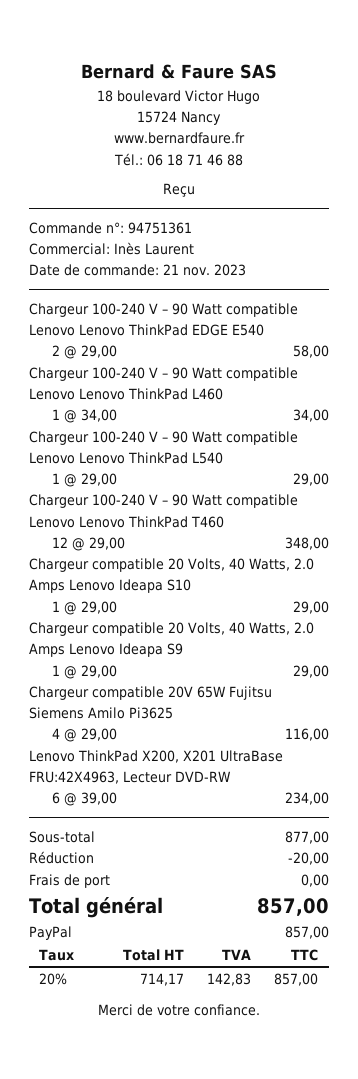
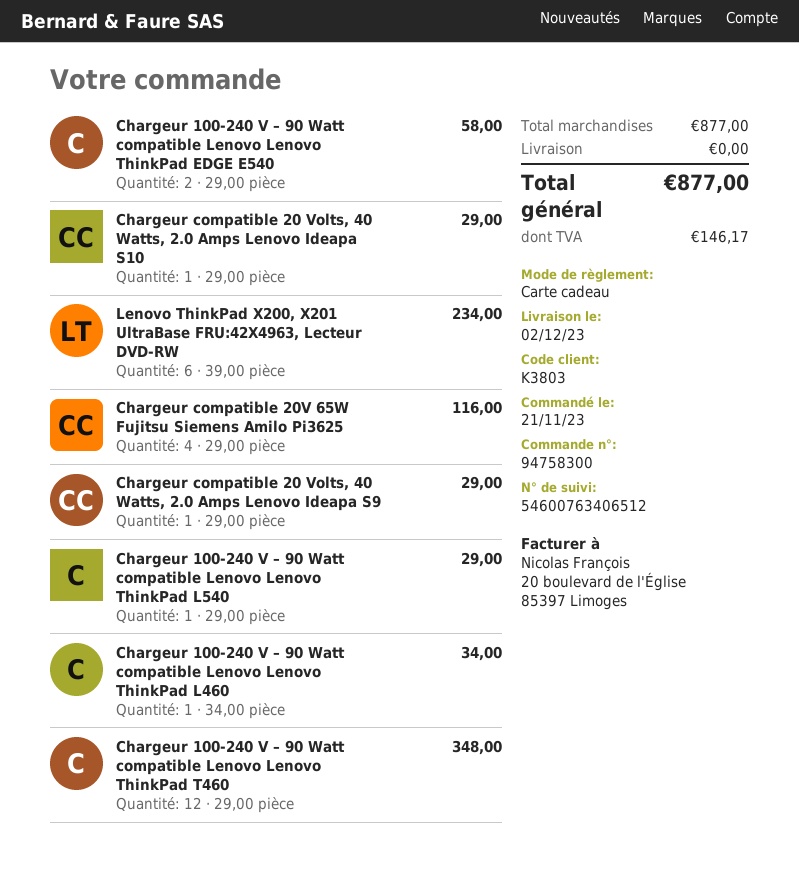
order number: 94751361 -> 94758300
payment method: PayPal -> gift card
discount: 20.00 -> none
tax: 142.83 -> 146.17
total: 857.00 -> 877.00

